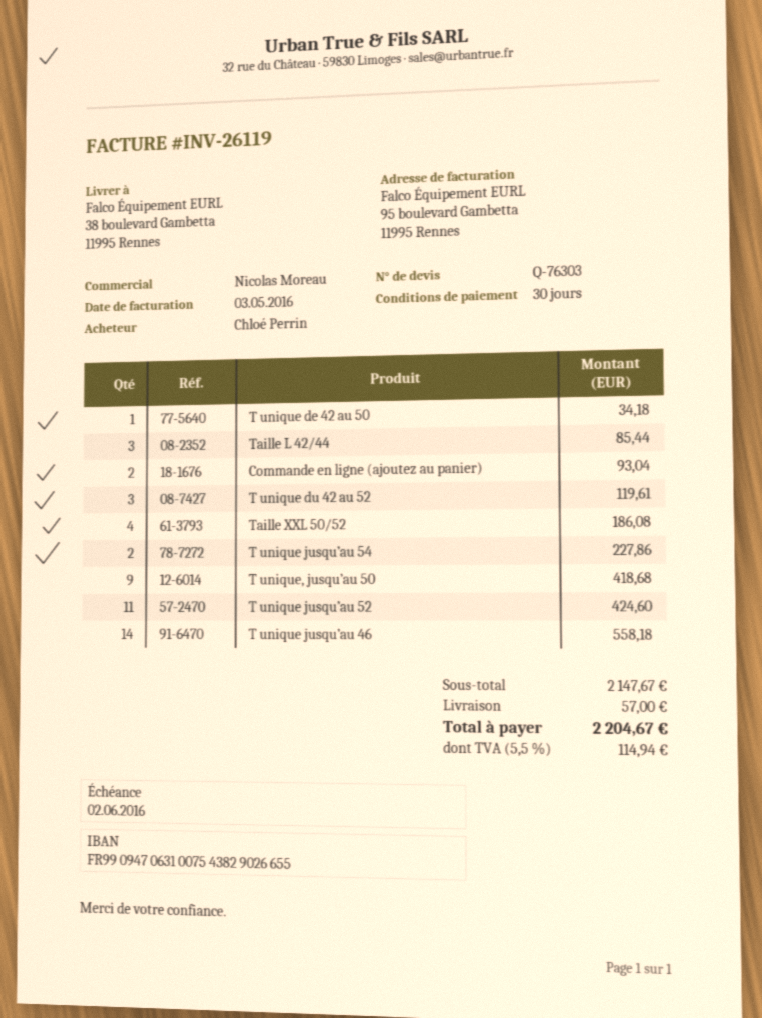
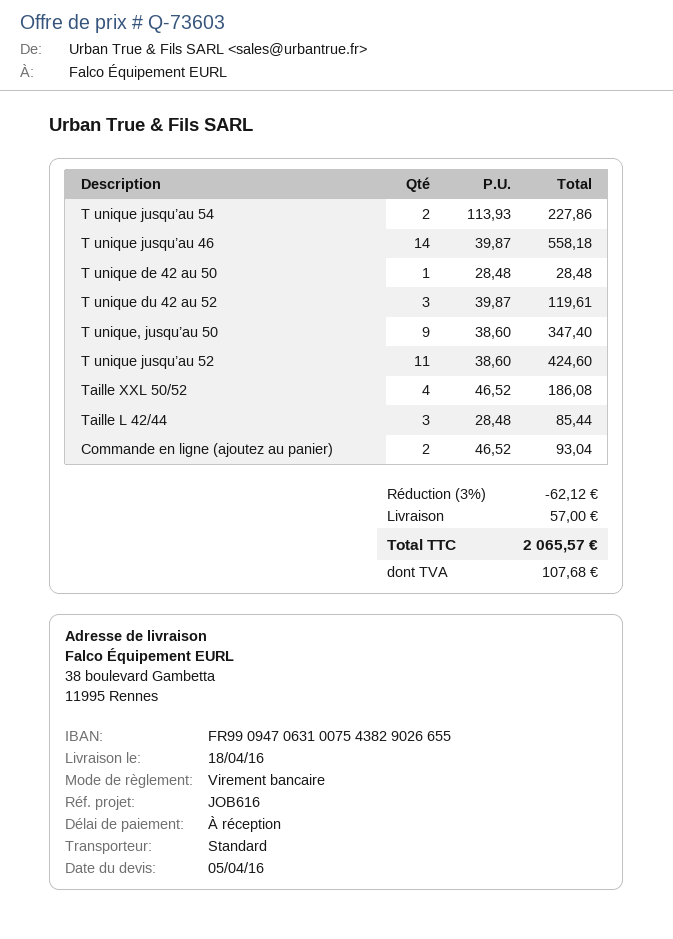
quote number: Q-76303 -> Q-73603
payment terms: 30 days -> on receipt
T unique de 42 au 50: 1 for 34.18 -> 1 for 28.48
T unique, jusqu’au 50: 9 for 418.68 -> 9 for 347.40
discount: none -> 3% = 62.12
tax: 114.94 -> 107.68
total: 2204.67 -> 2065.57

